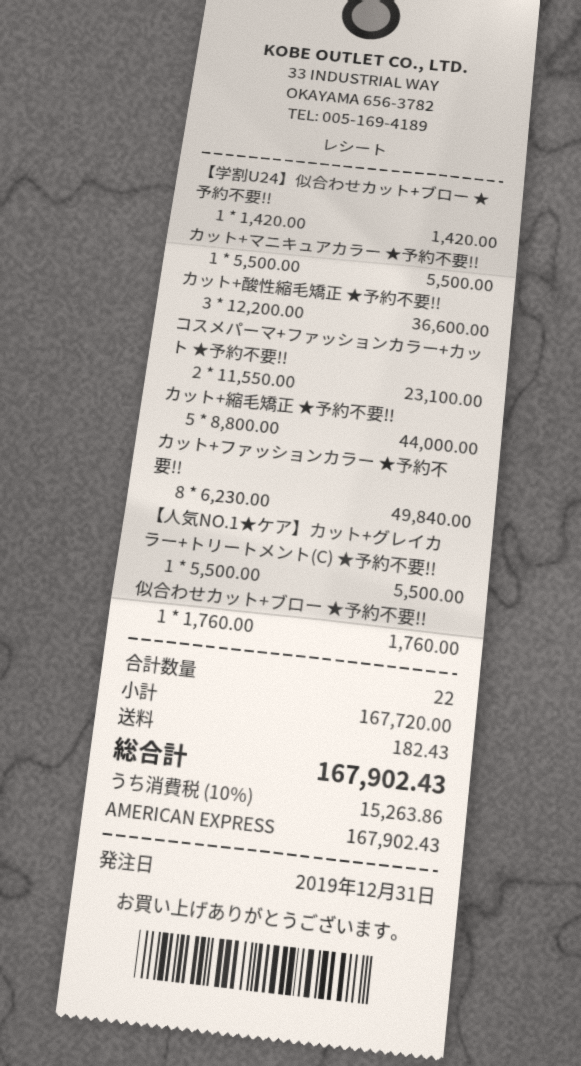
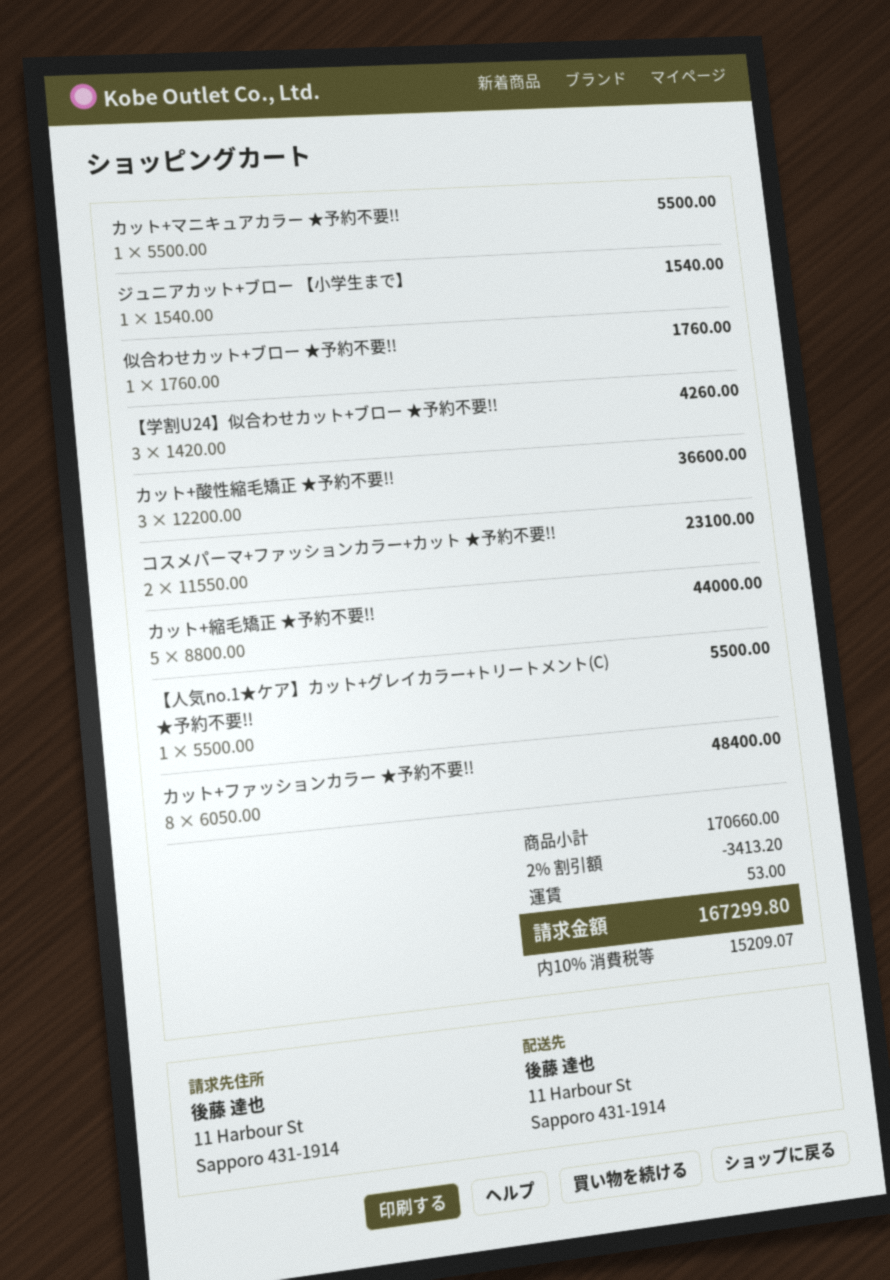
【学割U24】似合わせカット+ブロー ★予約不要!!: 1 x 1420.00 = 1420.00 -> 3 x 1420.00 = 4260.00
カット+ファッションカラー ★予約不要!!: 8 x 6230.00 = 49840.00 -> 8 x 6050.00 = 48400.00
ジュニアカット+ブロー 【小学生まで】: none -> 1 x 1540.00 = 1540.00
subtotal: 167720.00 -> 170660.00
discount: none -> 2% = 3413.20
shipping: 182.43 -> 53.00
tax: 10% = 15263.86 -> 10% = 15209.07
total: 167902.43 -> 167299.80

